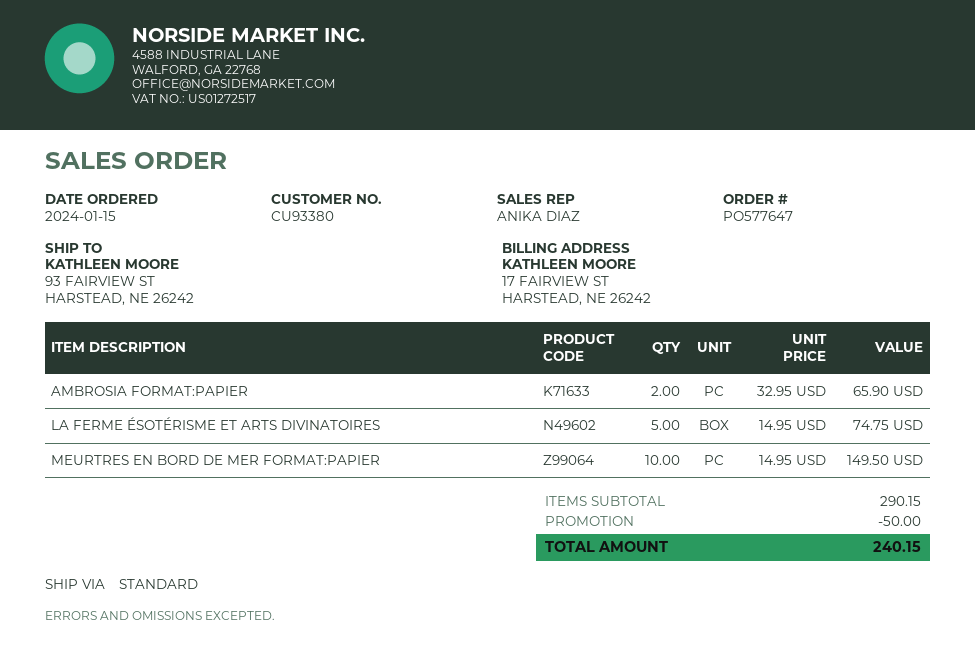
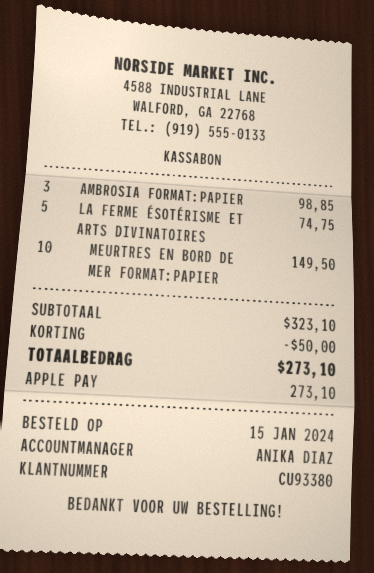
AMBROSIA FORMAT:PAPIER: 2 for 65.90 -> 3 for 98.85
subtotal: 290.15 -> 323.10
total: 240.15 -> 273.10

